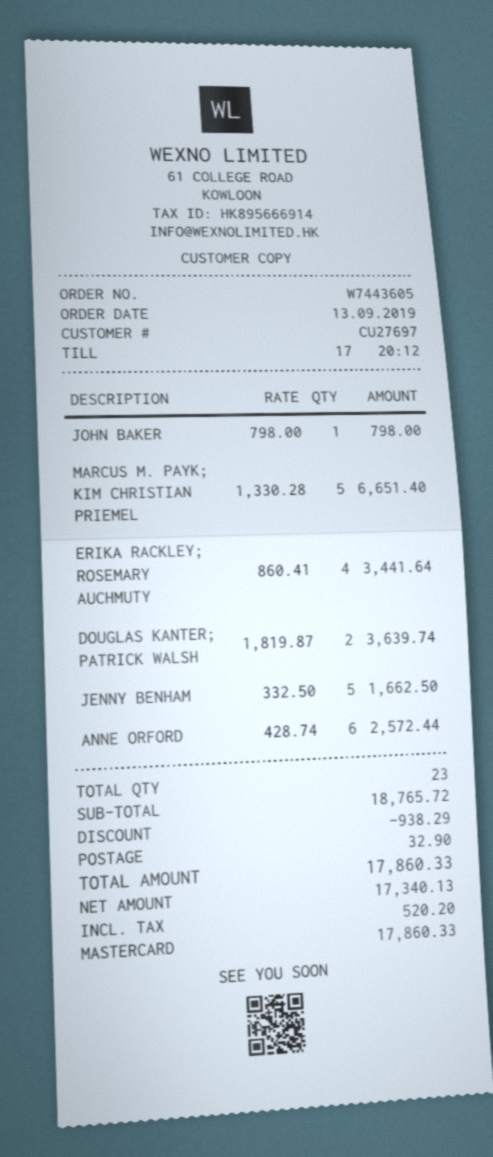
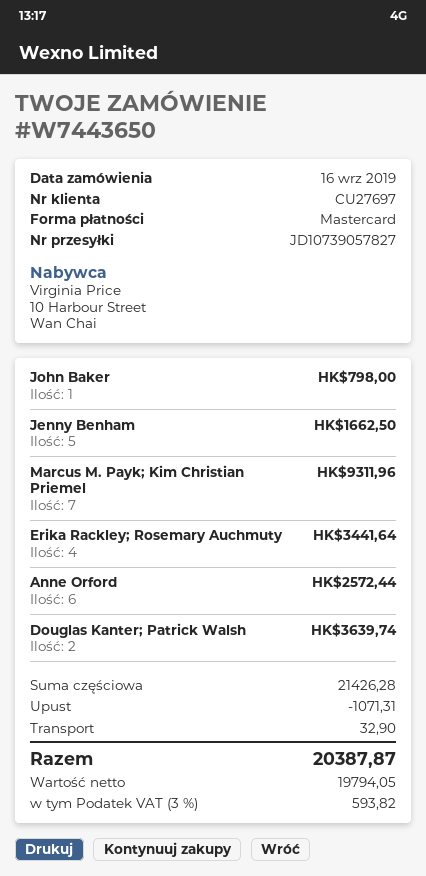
order number: W7443605 -> W7443650
order date: 2019-09-13 -> 2019-09-16
MARCUS M. PAYK; KIM CHRISTIAN PRIEMEL: 5 for 6651.40 -> 7 for 9311.96
subtotal: 18765.72 -> 21426.28
discount: 938.29 -> 1071.31
net: 17340.13 -> 19794.05
tax: 520.20 -> 593.82
total: 17860.33 -> 20387.87

